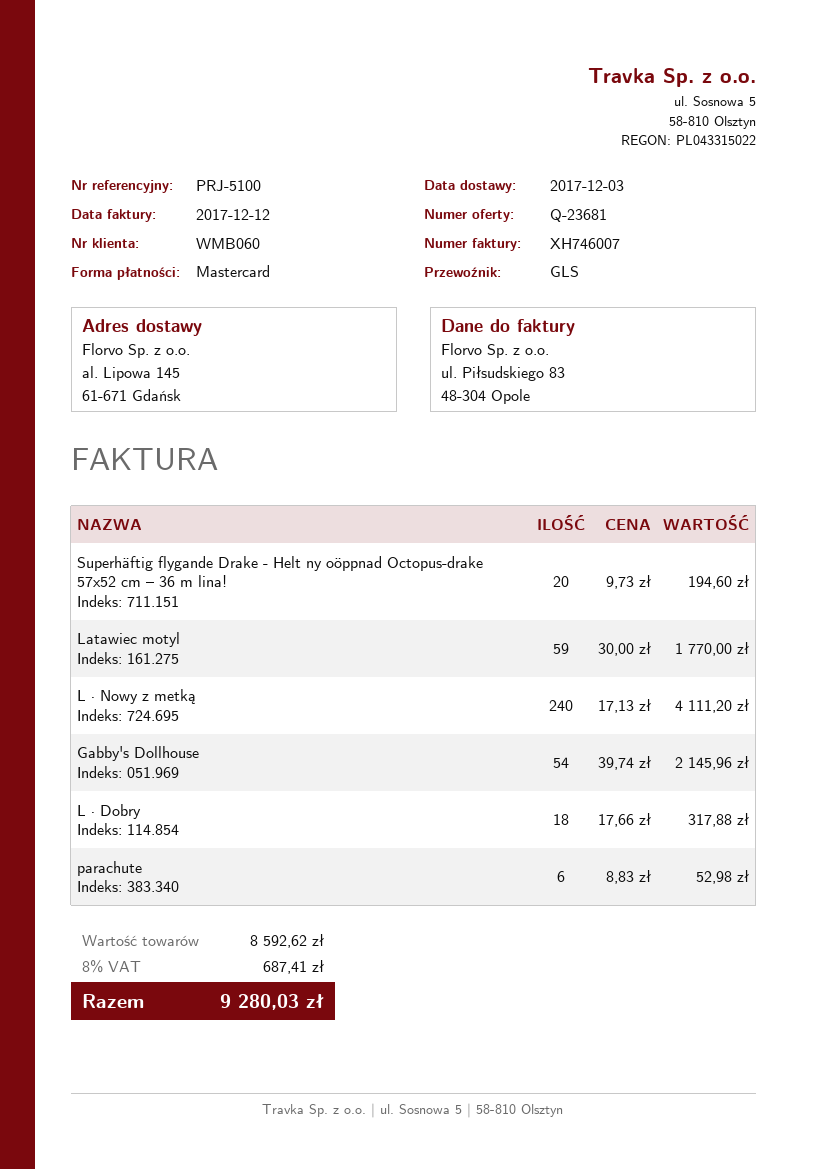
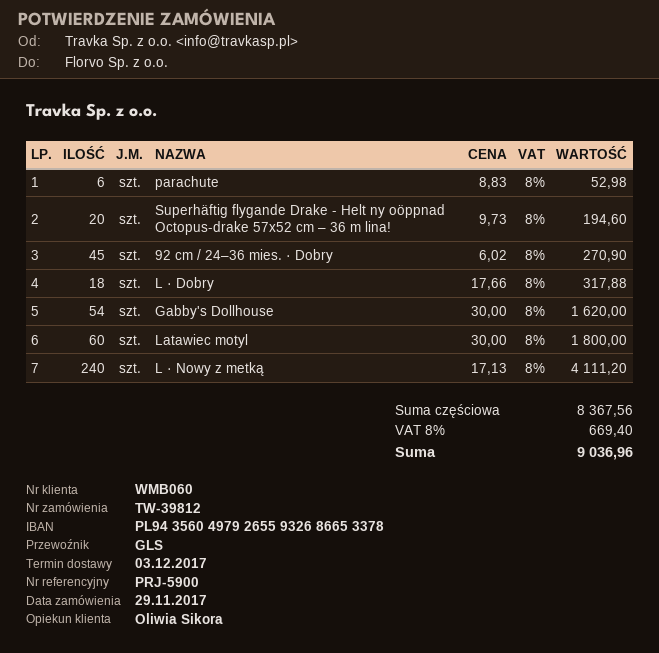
reference: PRJ-5100 -> PRJ-5900
Latawiec motyl: 59 x 30.00 = 1770.00 -> 60 x 30.00 = 1800.00
Gabby's Dollhouse: 54 x 39.74 = 2145.96 -> 54 x 30.00 = 1620.00
92 cm / 24–36 mies. · Dobry: none -> 45 x 6.02 = 270.90
subtotal: 8592.62 -> 8367.56
tax: 8% = 687.41 -> 8% = 669.40
total: 9280.03 -> 9036.96

